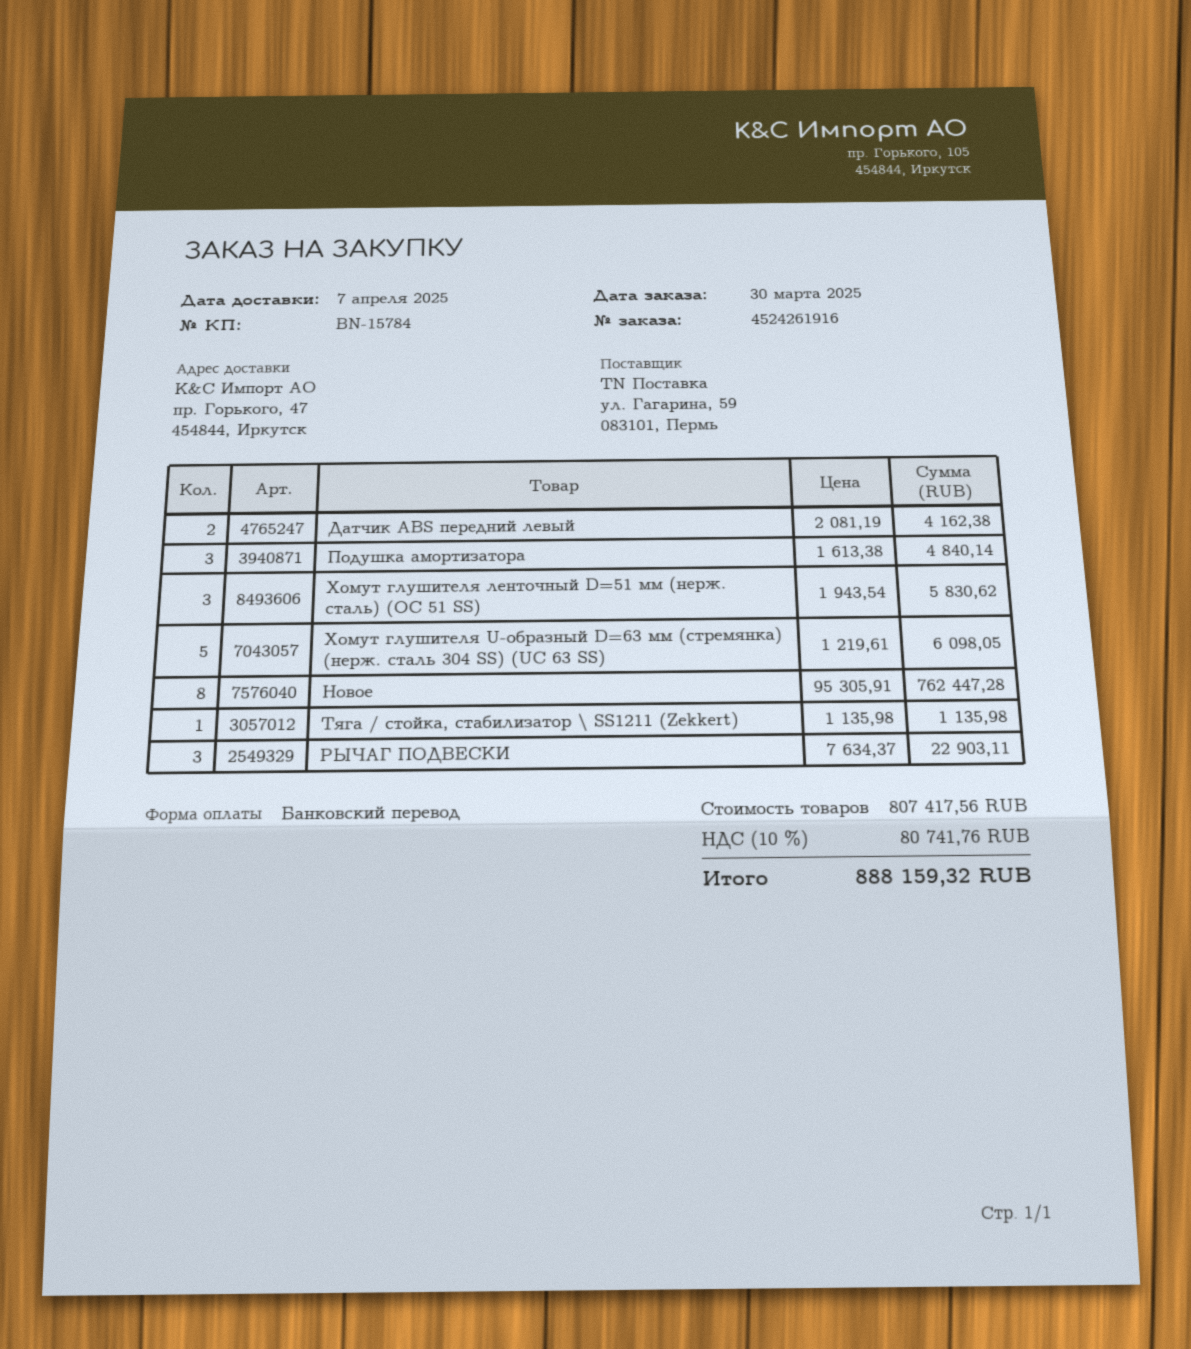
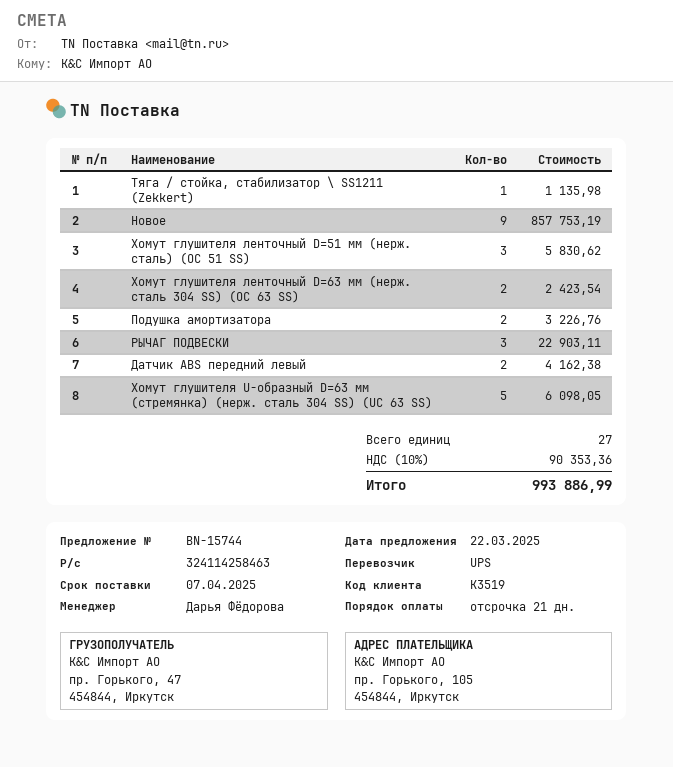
quote number: BN-15784 -> BN-15744
Подушка амортизатора: 3 for 4840.14 -> 2 for 3226.76
Новое: 8 for 762447.28 -> 9 for 857753.19
Хомут глушителя ленточный D=63 мм (нерж. сталь 304 SS) (OC 63 SS): none -> 2 for 2423.54
tax: 10% = 80741.76 -> 10% = 90353.36
total: 888159.32 -> 993886.99

